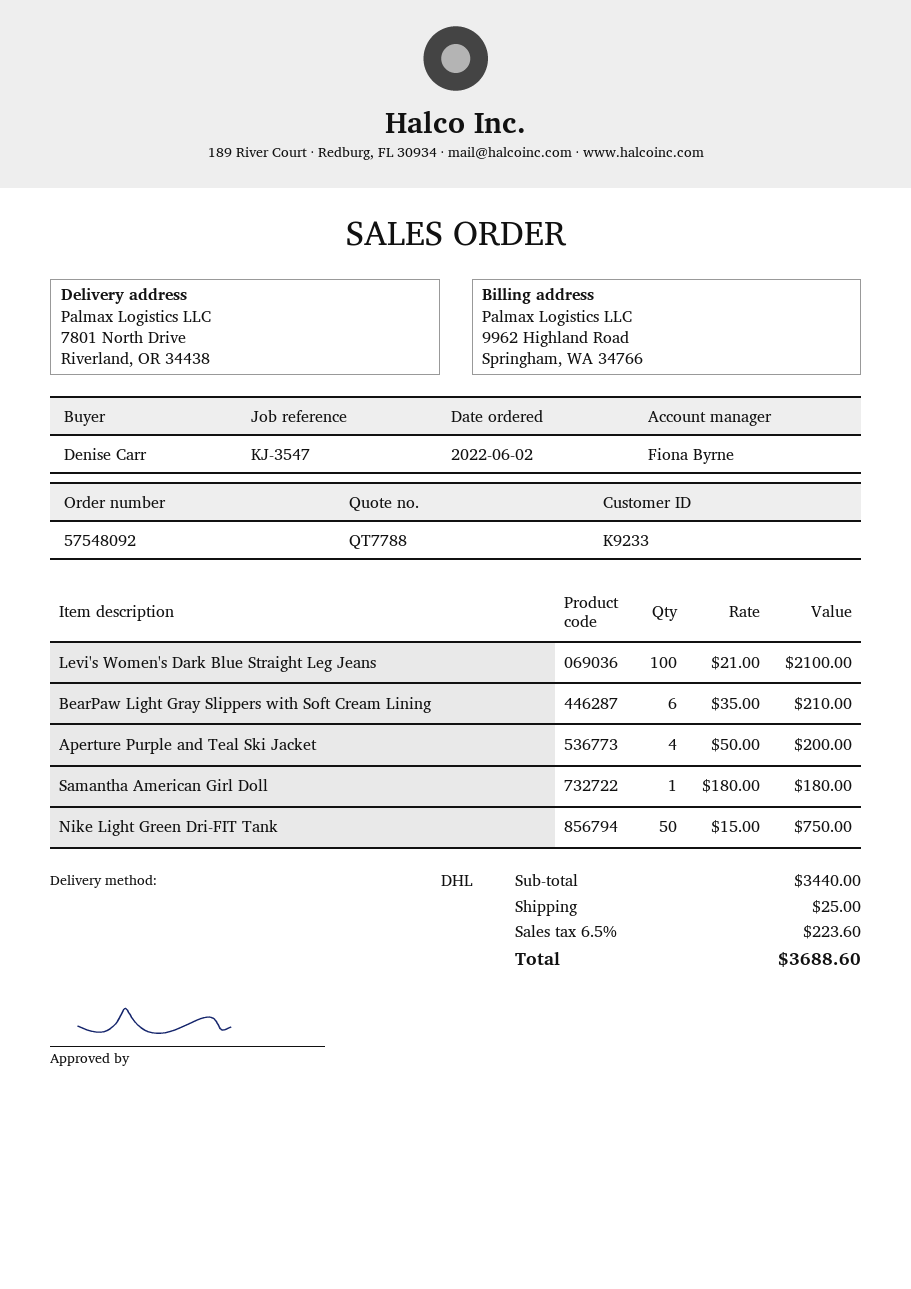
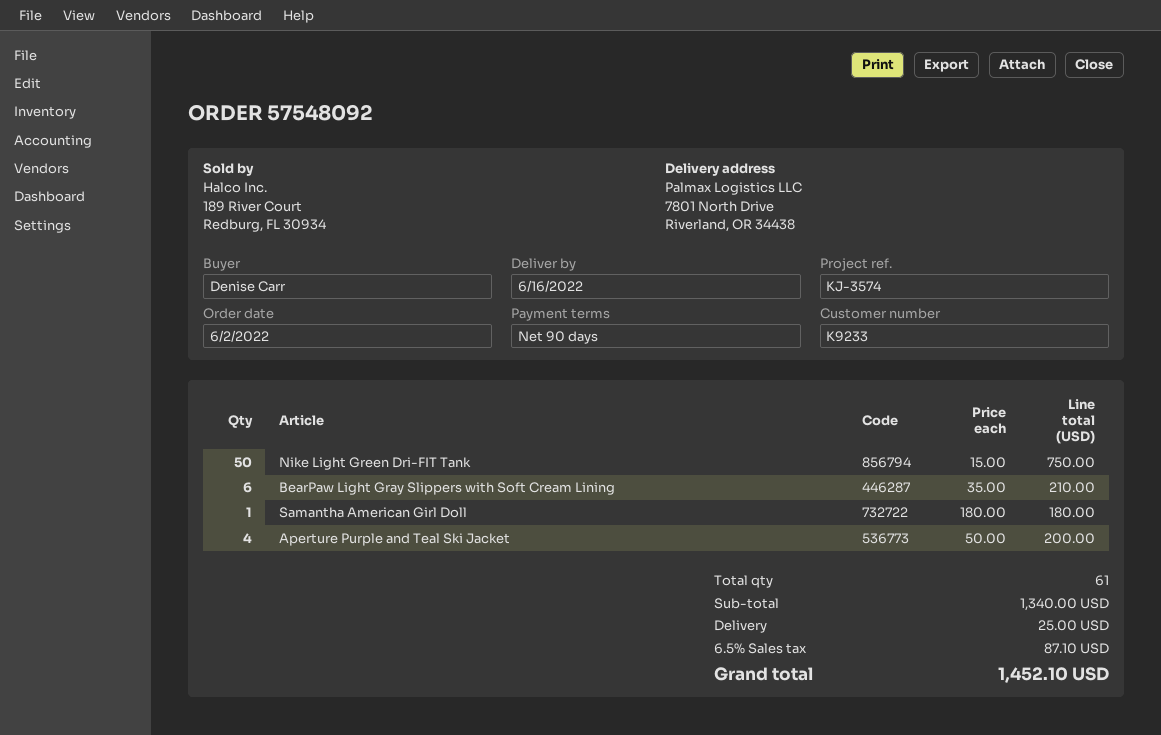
reference: KJ-3547 -> KJ-3574
Levi's Women's Dark Blue Straight Leg Jeans: 100 x 21.00 = 2100.00 -> none
subtotal: 3440.00 -> 1340.00
tax: 6.5% = 223.60 -> 6.5% = 87.10
total: 3688.60 -> 1452.10

